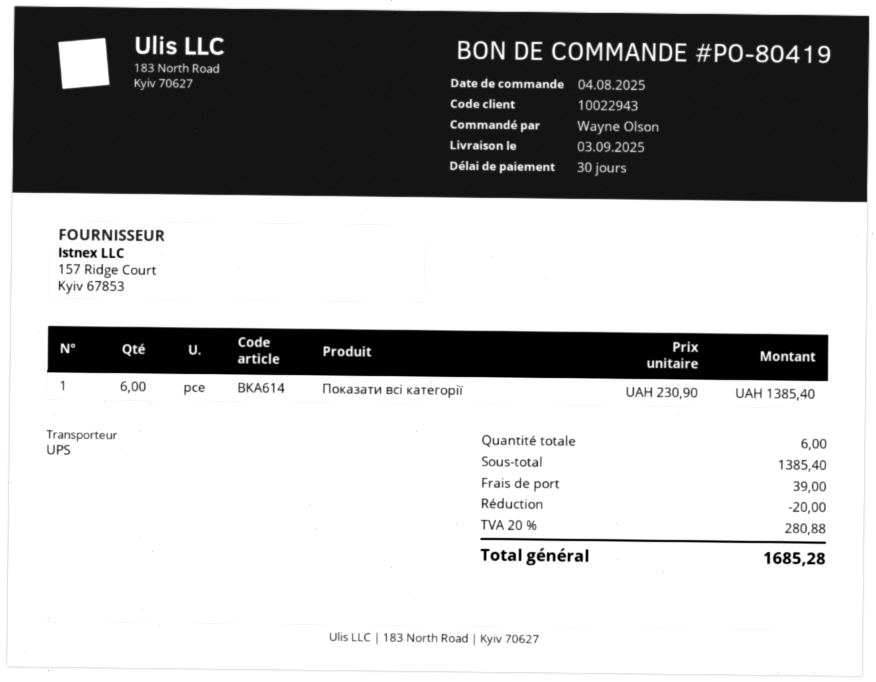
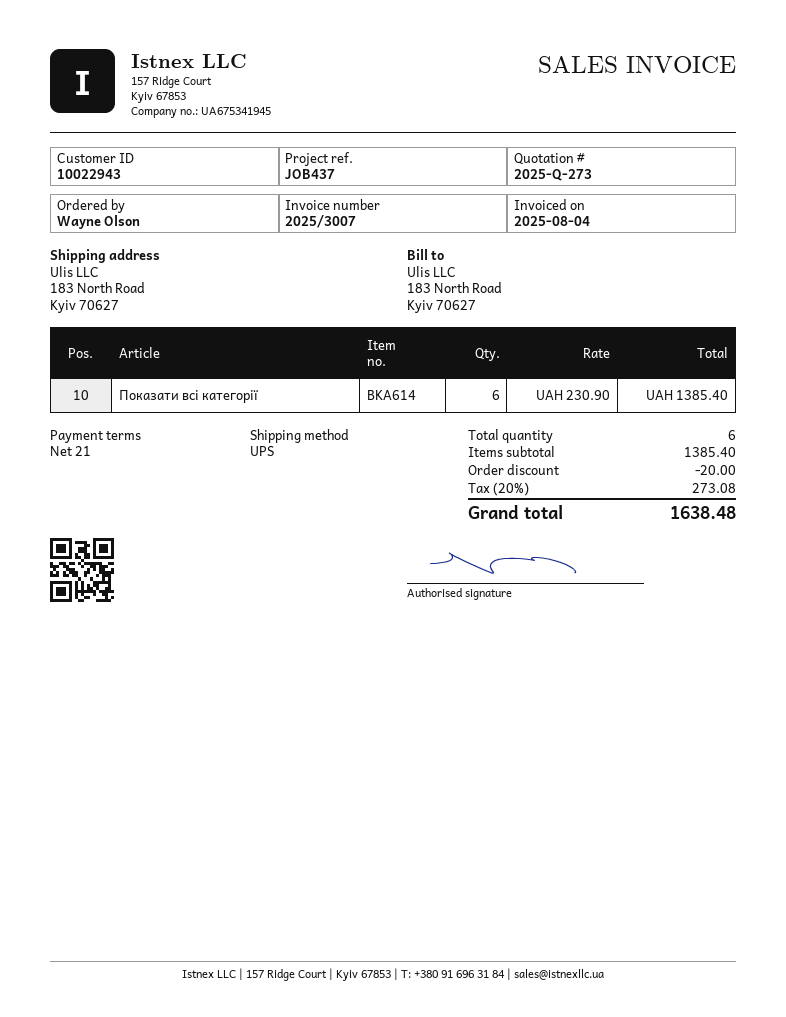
payment terms: 30 days -> 21 days
shipping: 39.00 -> none
tax: 20% = 280.88 -> 20% = 273.08
total: 1685.28 -> 1638.48

